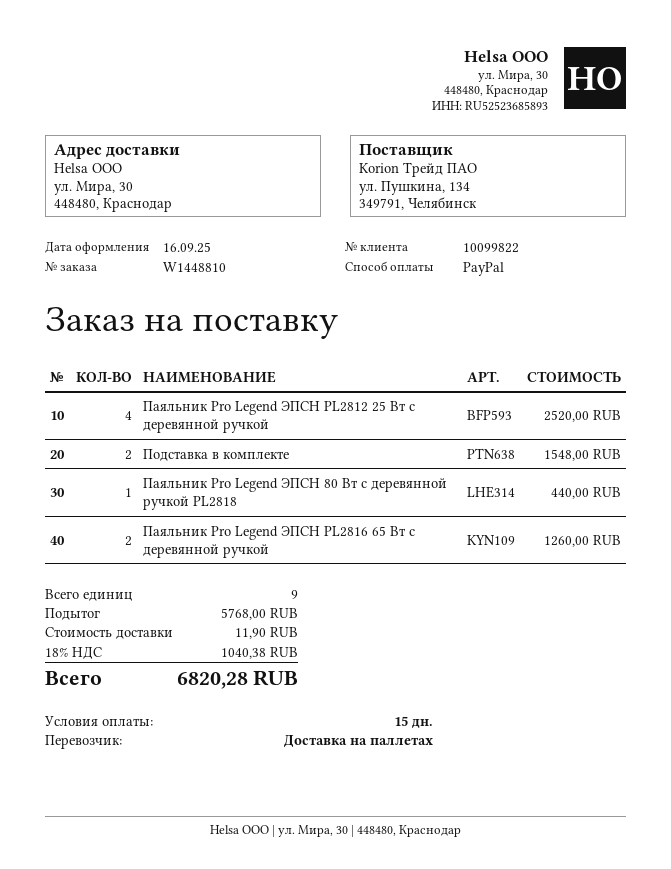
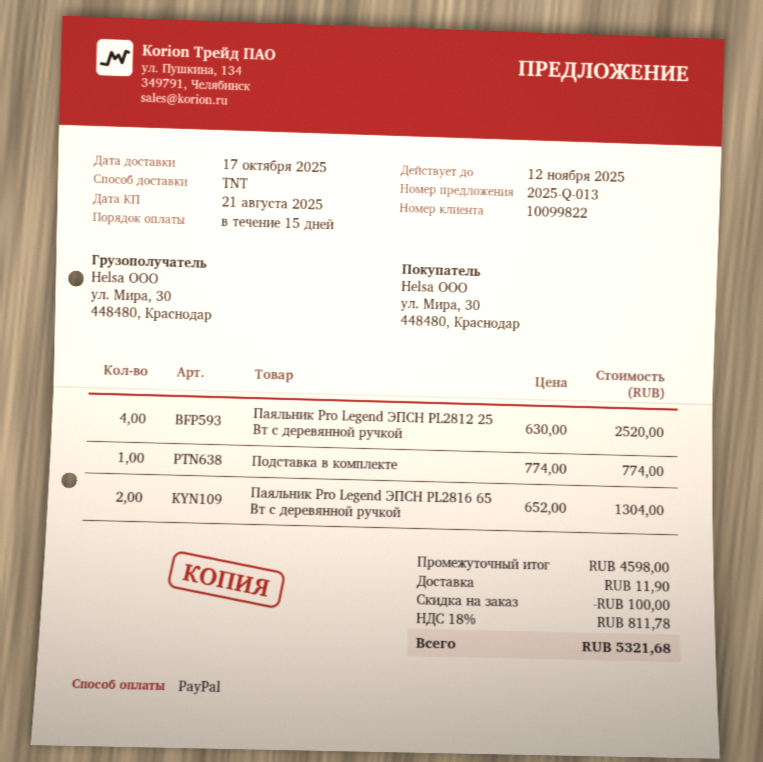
shipping method: pallet freight -> TNT
Подставка в комплекте: 2 for 1548.00 -> 1 for 774.00
Паяльник Pro Legend ЭПСН 80 Вт с деревянной ручкой PL2818: 1 for 440.00 -> none
Паяльник Pro Legend ЭПСН PL2816 65 Вт с деревянной ручкой: 2 for 1260.00 -> 2 for 1304.00
subtotal: 5768.00 -> 4598.00
discount: none -> 100.00
tax: 18% = 1040.38 -> 18% = 811.78
total: 6820.28 -> 5321.68

